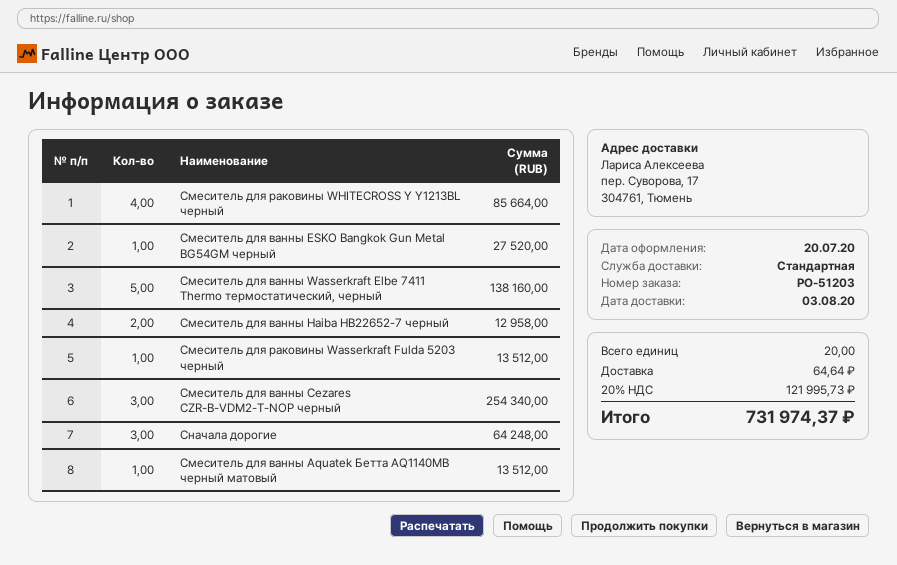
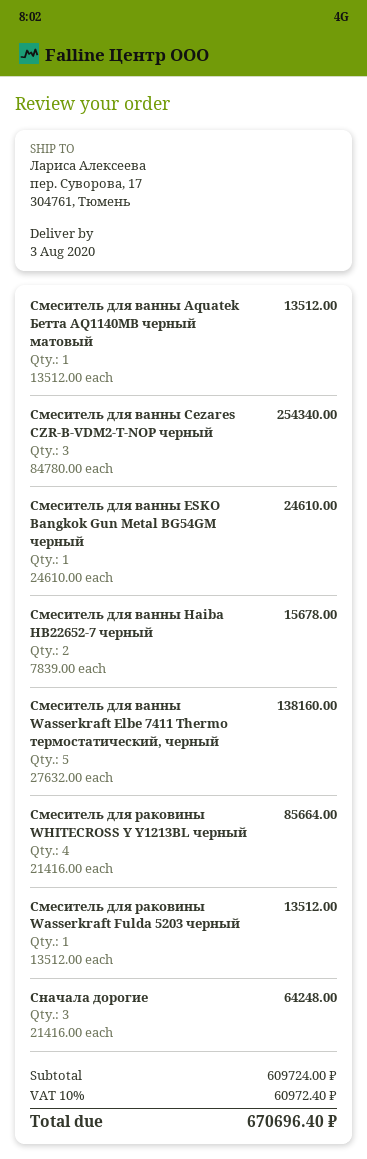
Смеситель для ванны ESKO Bangkok Gun Metal BG54GM черный: 1 for 27520.00 -> 1 for 24610.00
Смеситель для ванны Haiba HB22652-7 черный: 2 for 12958.00 -> 2 for 15678.00
shipping: 64.64 -> none
tax: 20% = 121995.73 -> 10% = 60972.40
total: 731974.37 -> 670696.40

